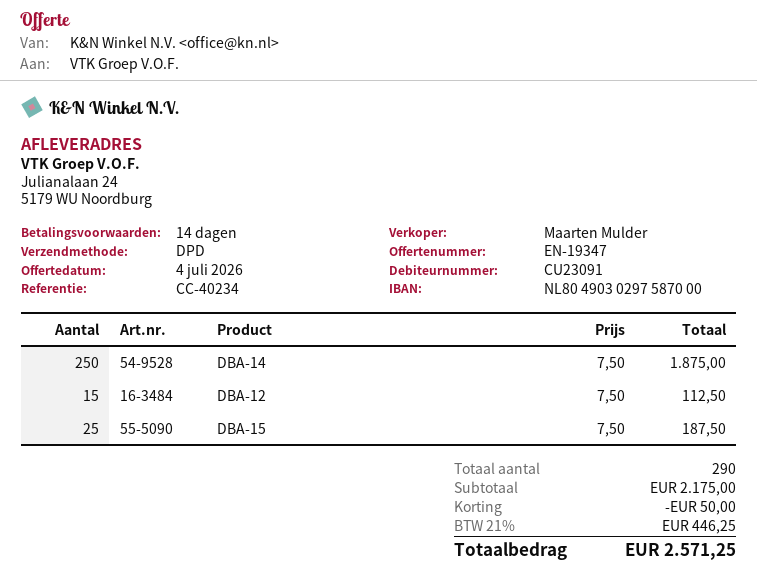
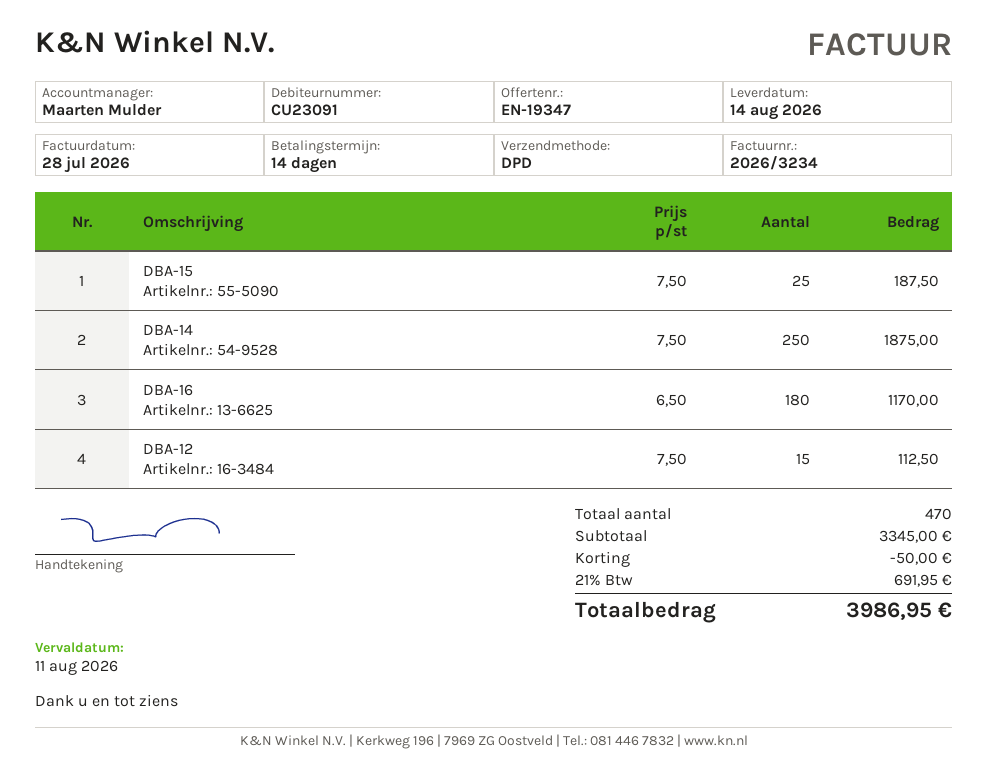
DBA-16: none -> 180 x 6.50 = 1170.00
total quantity: 290 -> 470
subtotal: 2175.00 -> 3345.00
tax: 21% = 446.25 -> 21% = 691.95
total: 2571.25 -> 3986.95

